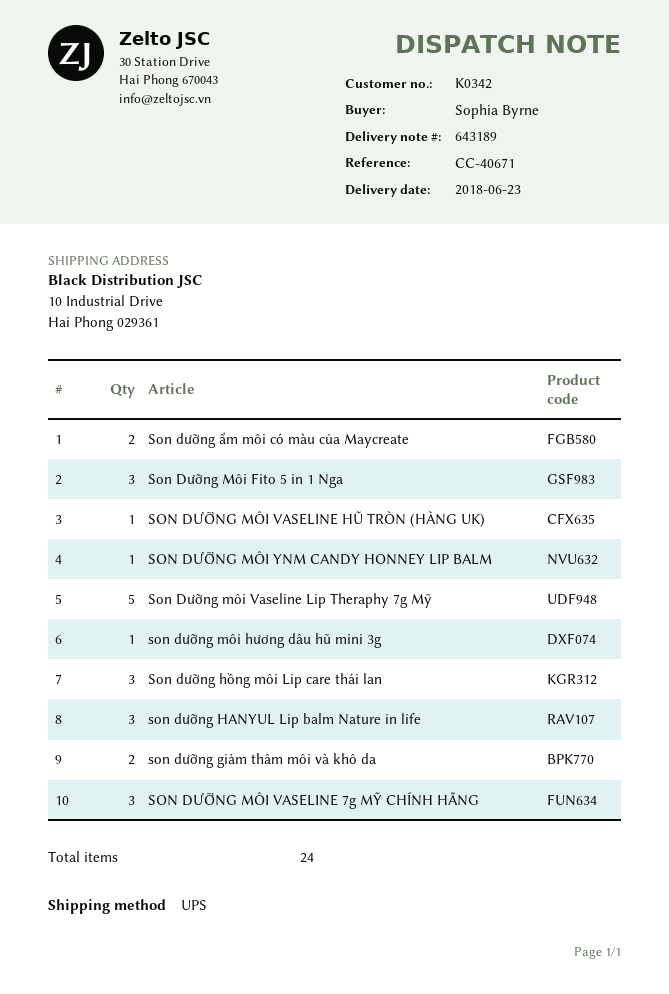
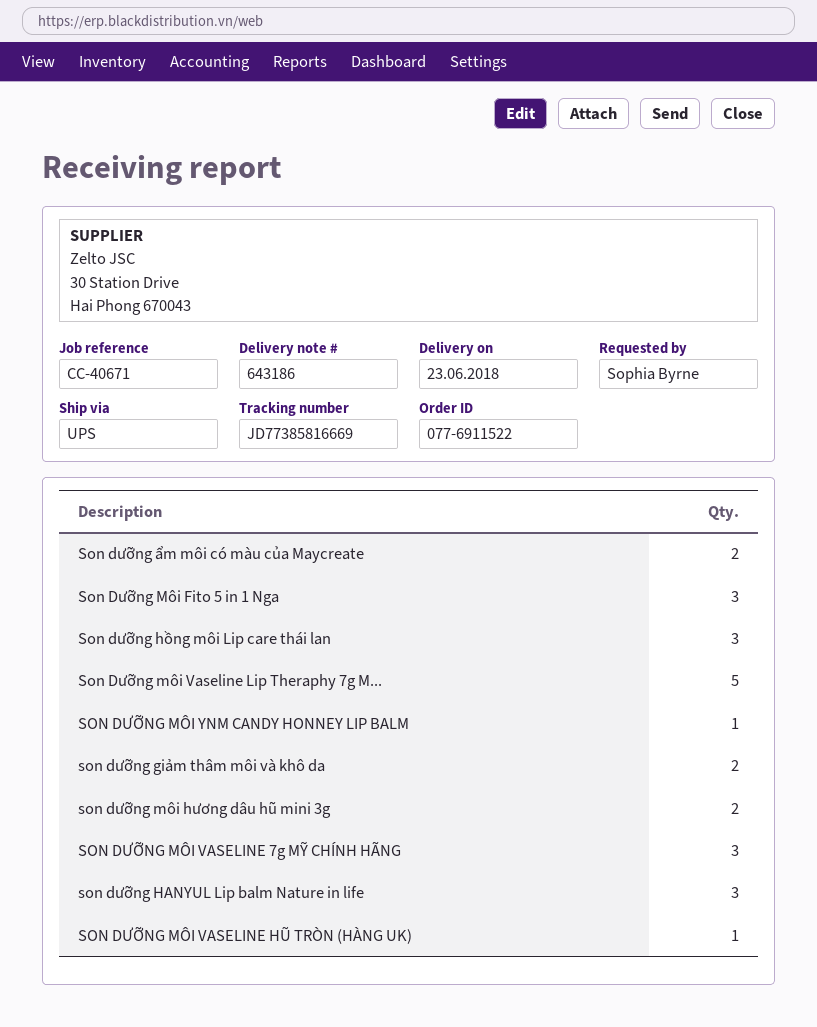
delivery note number: 643189 -> 643186
son dưỡng môi hương dâu hũ mini 3g: 1 -> 2

